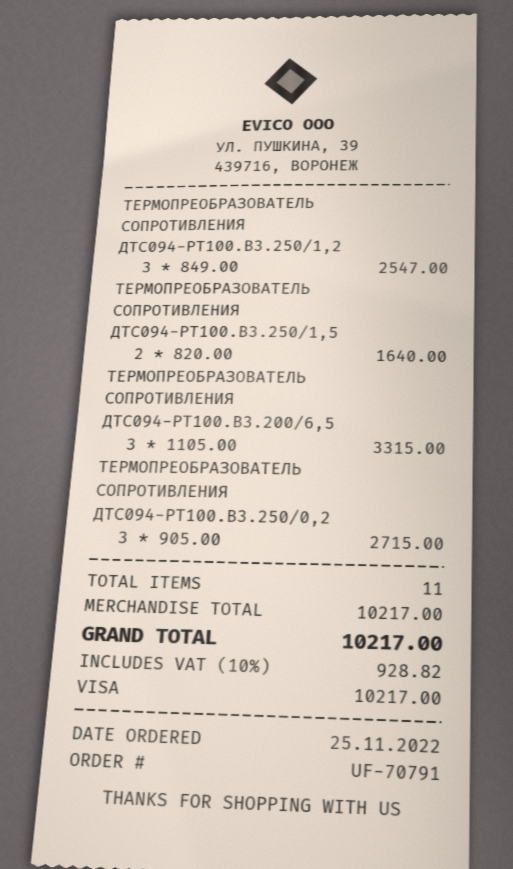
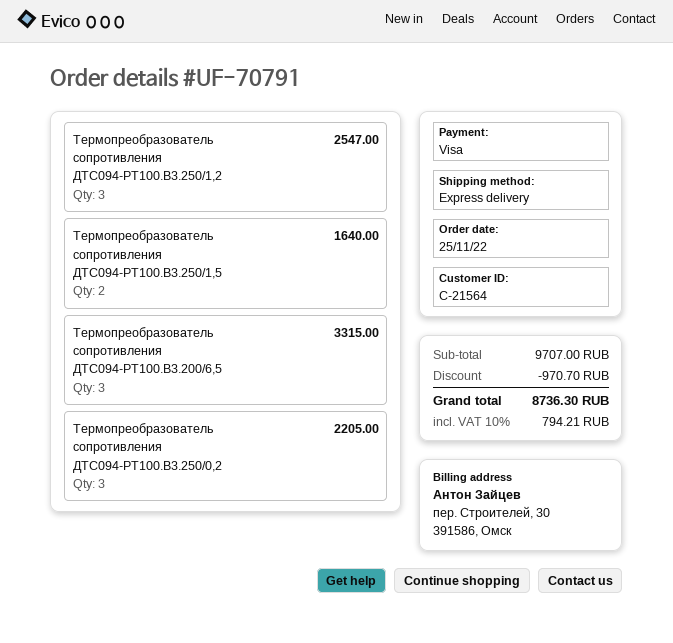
ТЕРМОПРЕОБРАЗОВАТЕЛЬ СОПРОТИВЛЕНИЯ ДТС094-РТ100.В3.250/0,2: 3 for 2715.00 -> 3 for 2205.00
subtotal: 10217.00 -> 9707.00
discount: none -> 970.70
tax: 10% = 928.82 -> 10% = 794.21
total: 10217.00 -> 8736.30

